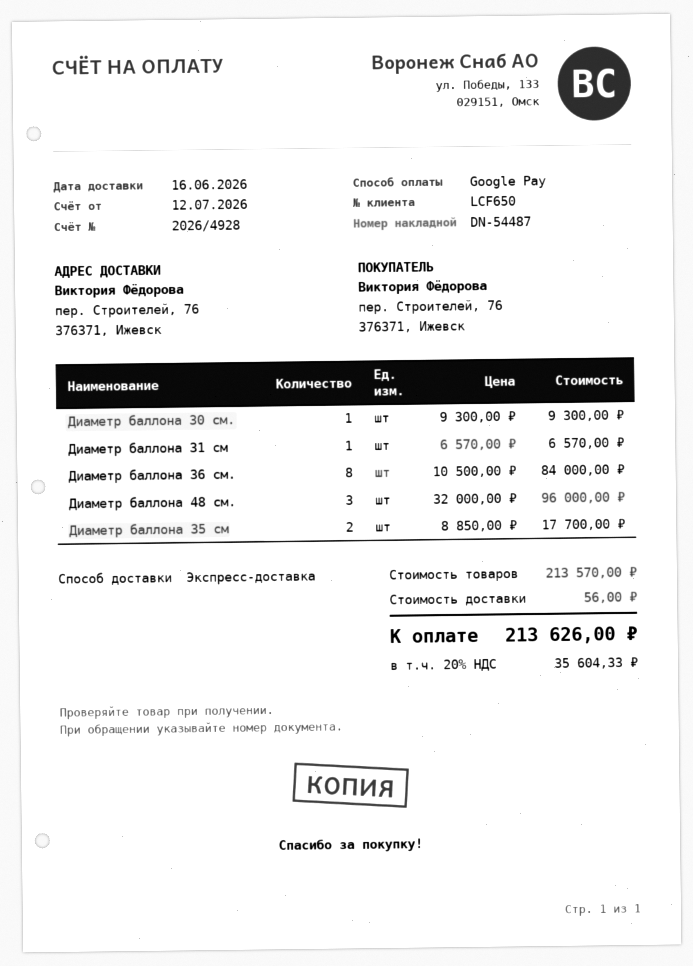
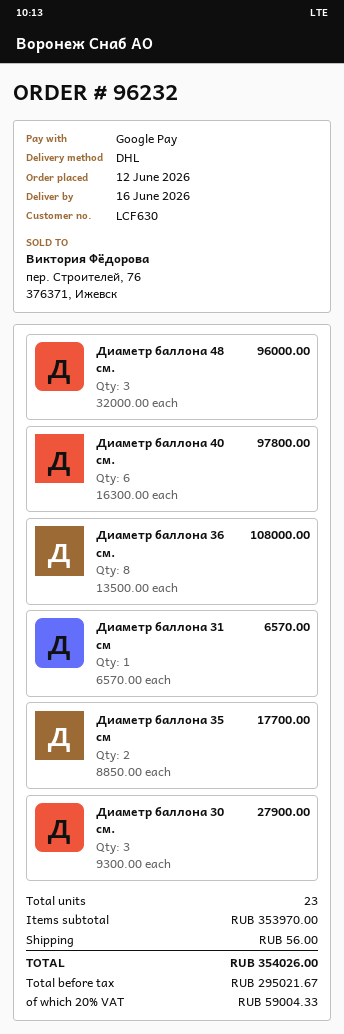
customer number: LCF650 -> LCF630
shipping method: express -> DHL
Диаметр баллона 30 см.: 1 x 9300.00 = 9300.00 -> 3 x 9300.00 = 27900.00
Диаметр баллона 36 см.: 8 x 10500.00 = 84000.00 -> 8 x 13500.00 = 108000.00
Диаметр баллона 40 см.: none -> 6 x 16300.00 = 97800.00
subtotal: 213570.00 -> 353970.00
tax: 20% = 35604.33 -> 20% = 59004.33
total: 213626.00 -> 354026.00

